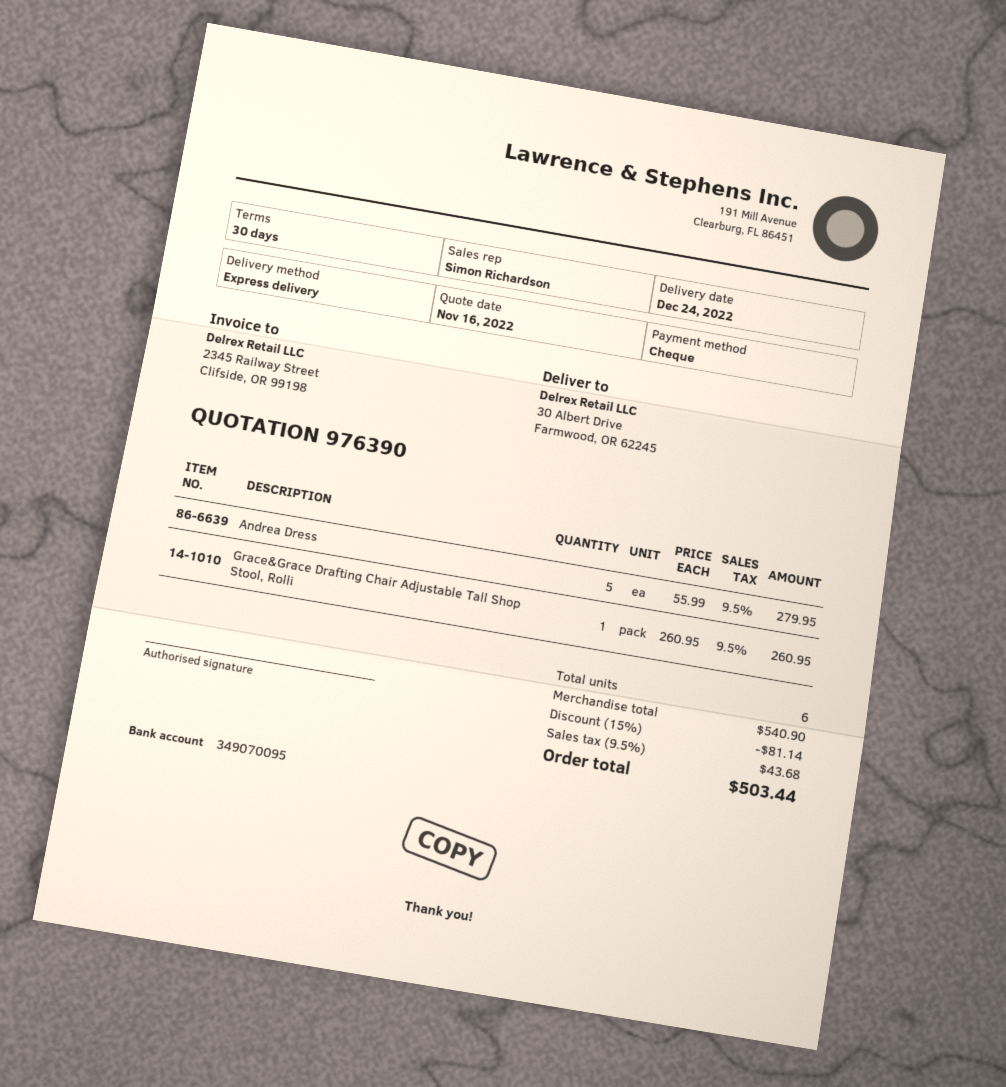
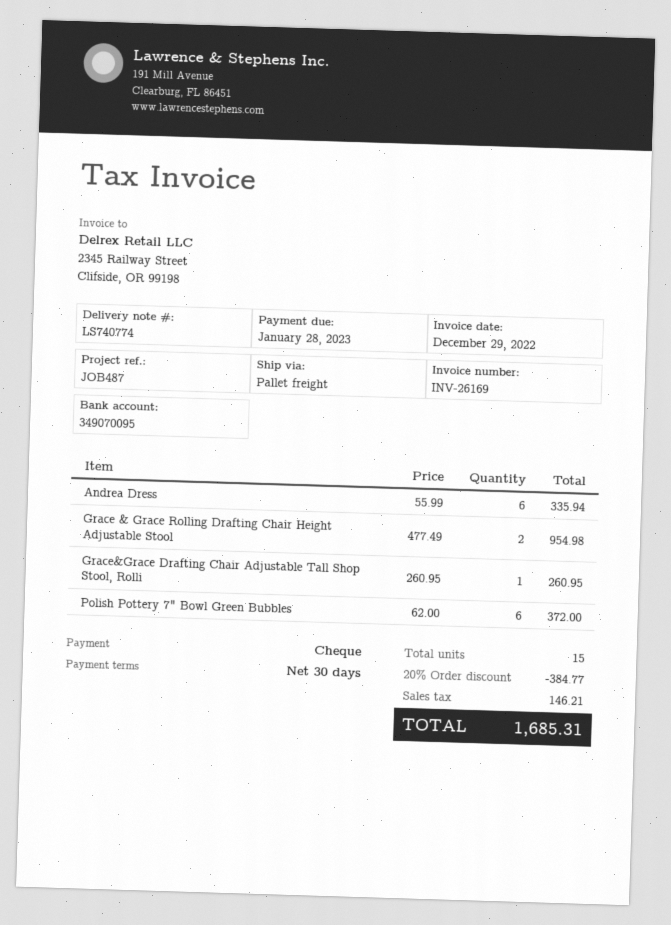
shipping method: express -> pallet freight
Andrea Dress: 5 x 55.99 = 279.95 -> 6 x 55.99 = 335.94
Grace & Grace Rolling Drafting Chair Height Adjustable Stool: none -> 2 x 477.49 = 954.98
Polish Pottery 7" Bowl Green Bubbles: none -> 6 x 62.00 = 372.00
total quantity: 6 -> 15
discount: 15% = 81.14 -> 20% = 384.77
tax: 43.68 -> 146.21
total: 503.44 -> 1685.31

